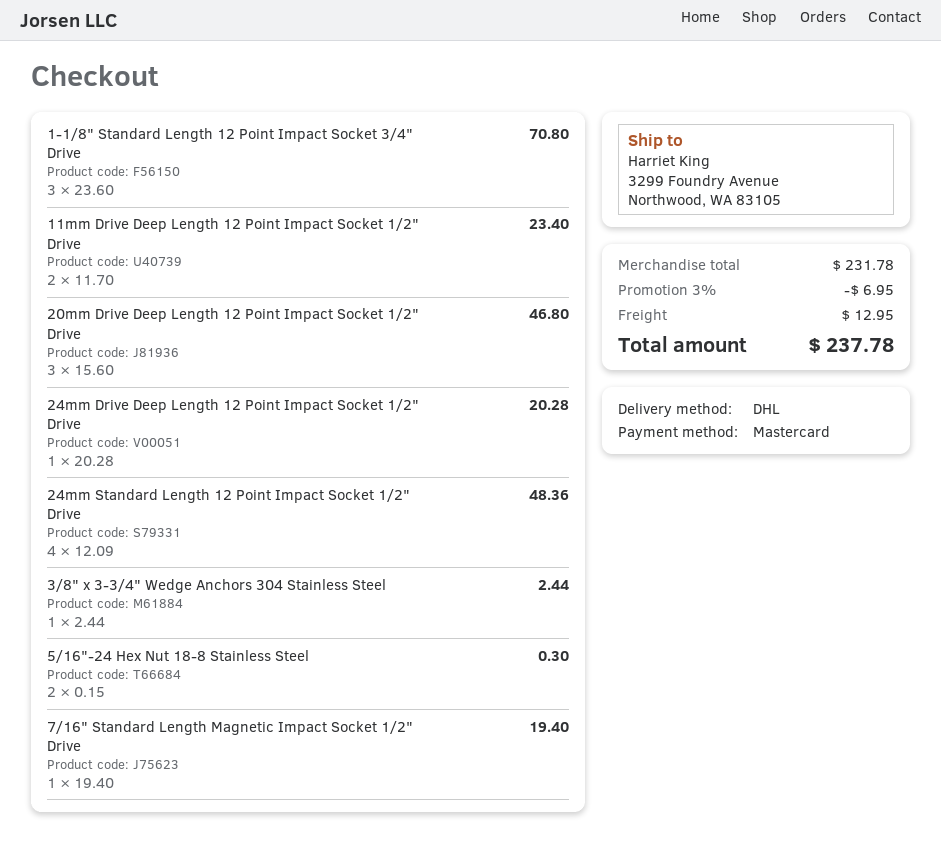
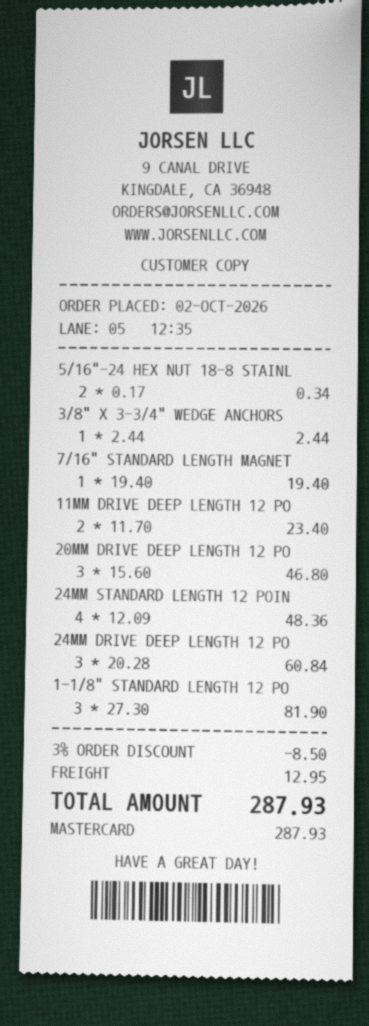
1-1/8" Standard Length 12 Point Impact Socket 3/4" Drive: 3 x 23.60 = 70.80 -> 3 x 27.30 = 81.90
24mm Drive Deep Length 12 Point Impact Socket 1/2" Drive: 1 x 20.28 = 20.28 -> 3 x 20.28 = 60.84
5/16"-24 Hex Nut 18-8 Stainless Steel: 2 x 0.15 = 0.30 -> 2 x 0.17 = 0.34
discount: 3% = 6.95 -> 3% = 8.50
total: 237.78 -> 287.93

